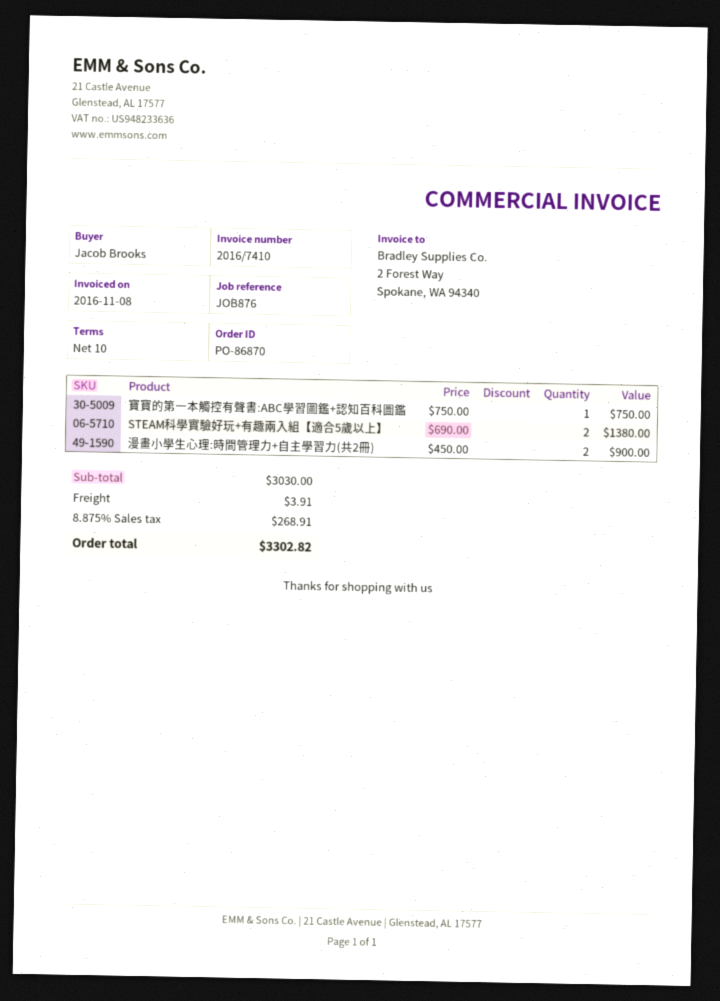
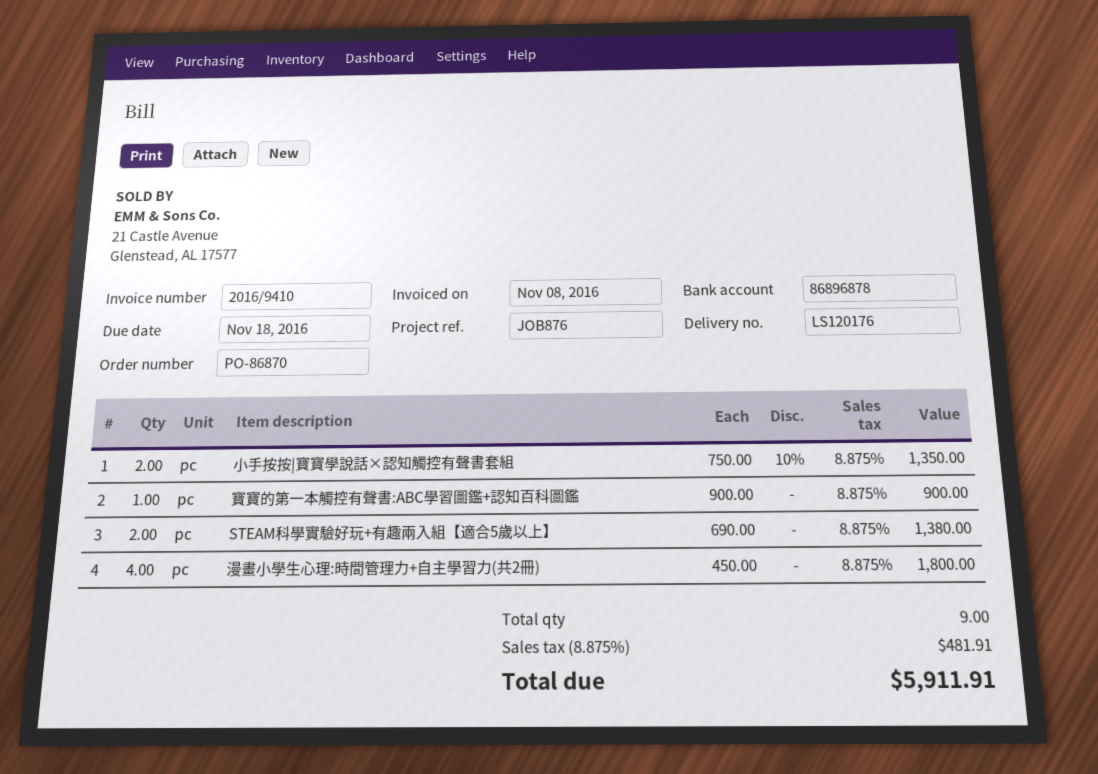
invoice number: 2016/7410 -> 2016/9410
寶寶的第一本觸控有聲書:ABC學習圖鑑+認知百科圖鑑: 1 x 750.00 = 750.00 -> 1 x 900.00 = 900.00
漫畫小學生心理:時間管理力+自主學習力(共2冊): 2 x 450.00 = 900.00 -> 4 x 450.00 = 1800.00
小手按按|寶寶學說話×認知觸控有聲書套組: none -> 2 x 750.00 - 10% = 1350.00
shipping: 3.91 -> none
tax: 8.875% = 268.91 -> 8.875% = 481.91
total: 3302.82 -> 5911.91

